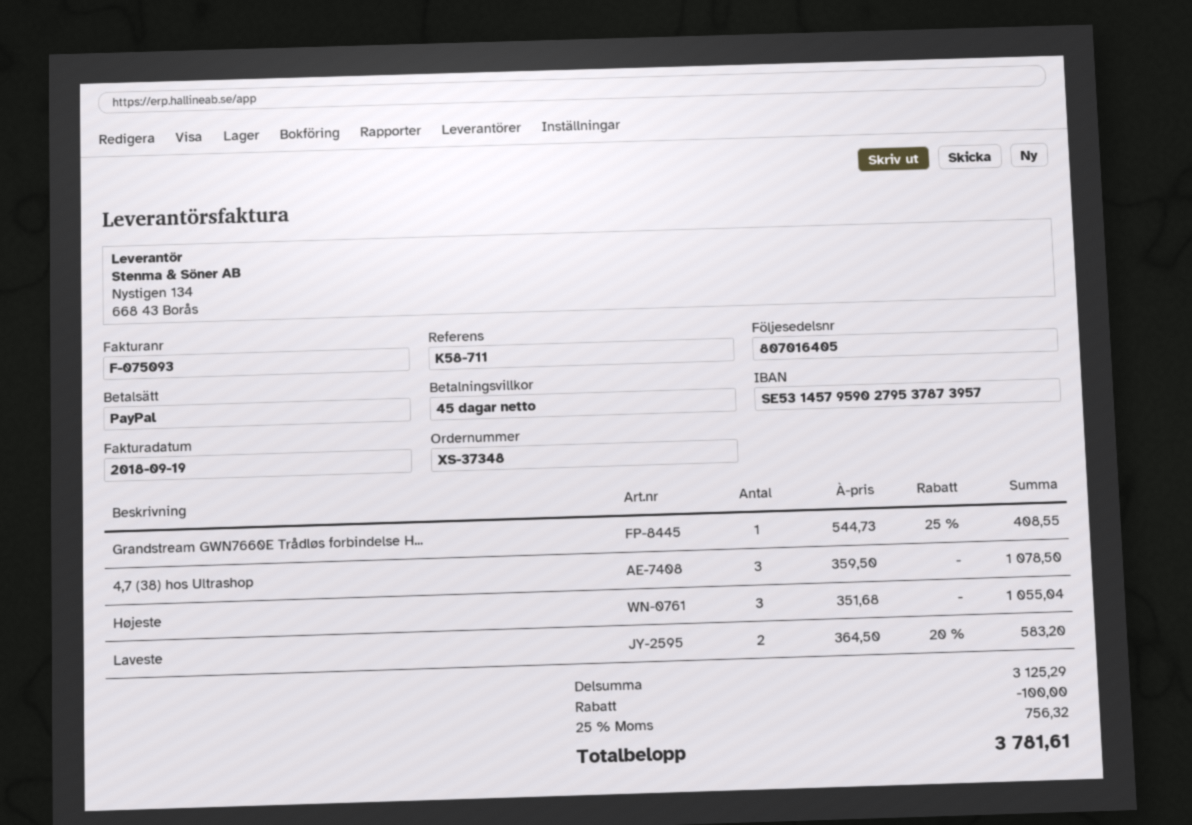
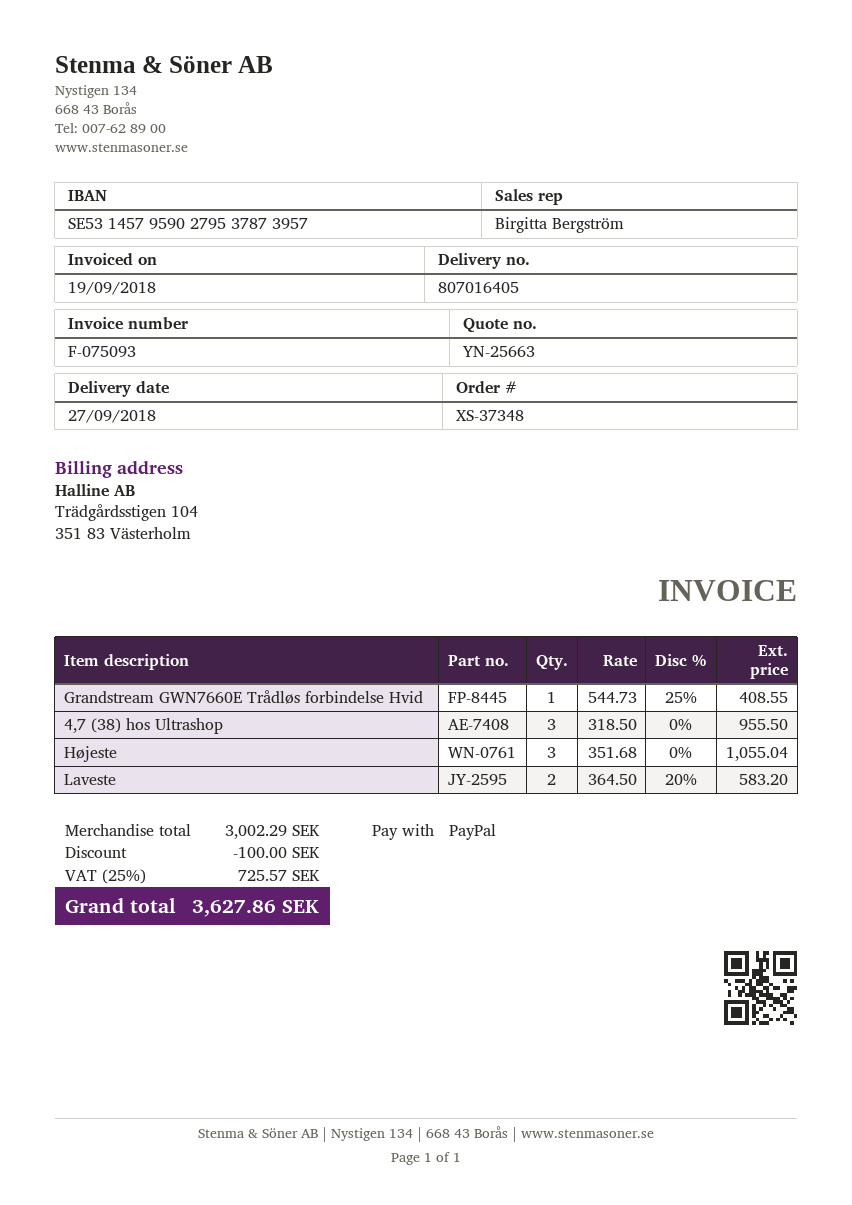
4,7 (38) hos Ultrashop: 3 x 359.50 = 1078.50 -> 3 x 318.50 = 955.50
subtotal: 3125.29 -> 3002.29
tax: 25% = 756.32 -> 25% = 725.57
total: 3781.61 -> 3627.86

